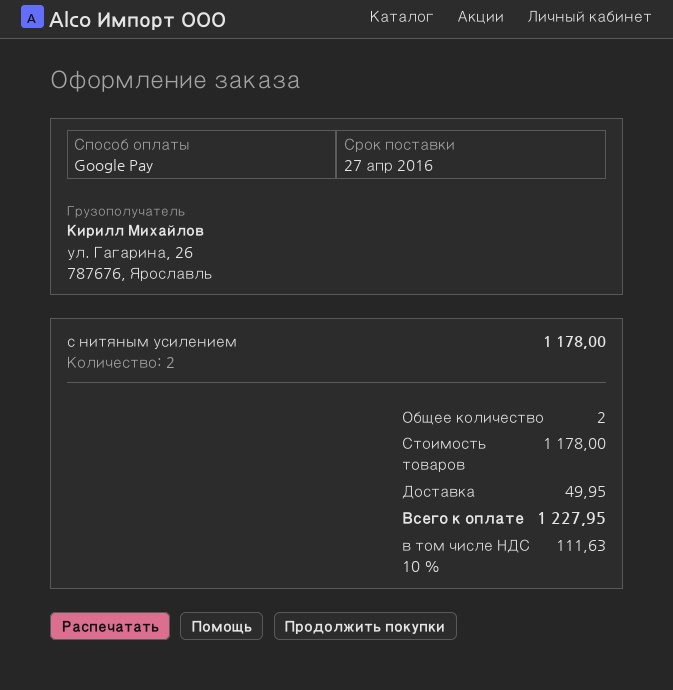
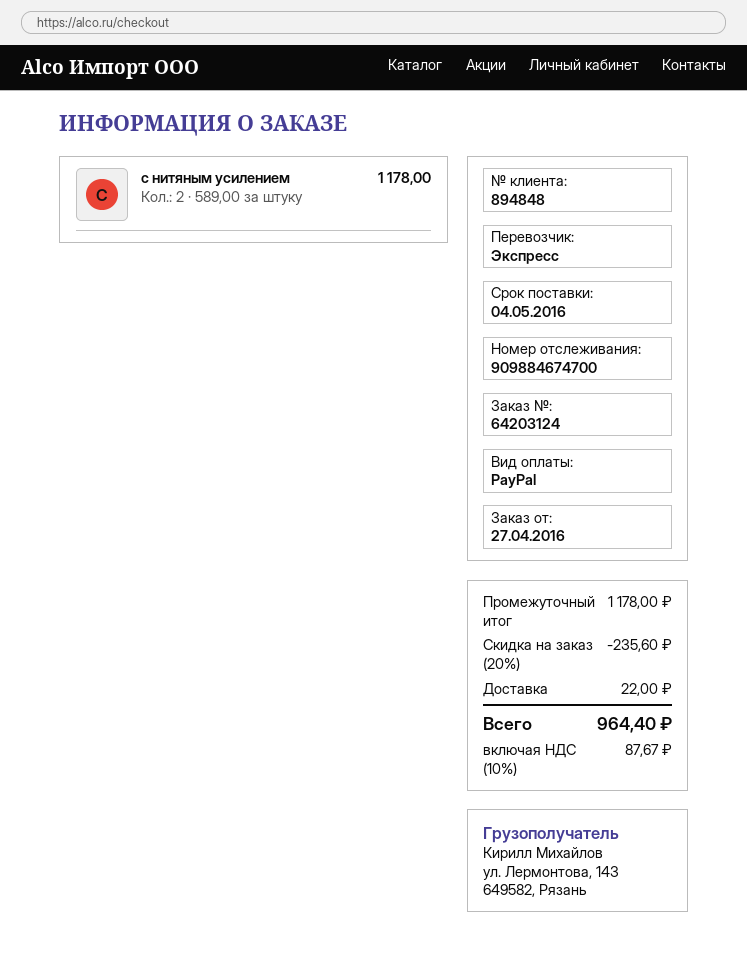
delivery date: 2016-04-27 -> 2016-05-04
payment method: Google Pay -> PayPal
ship to: ул. Гагарина, 26, 787676, Ярославль -> ул. Лермонтова, 143, 649582, Рязань
discount: none -> 20% = 235.60
shipping: 49.95 -> 22.00
tax: 10% = 111.63 -> 10% = 87.67
total: 1227.95 -> 964.40

